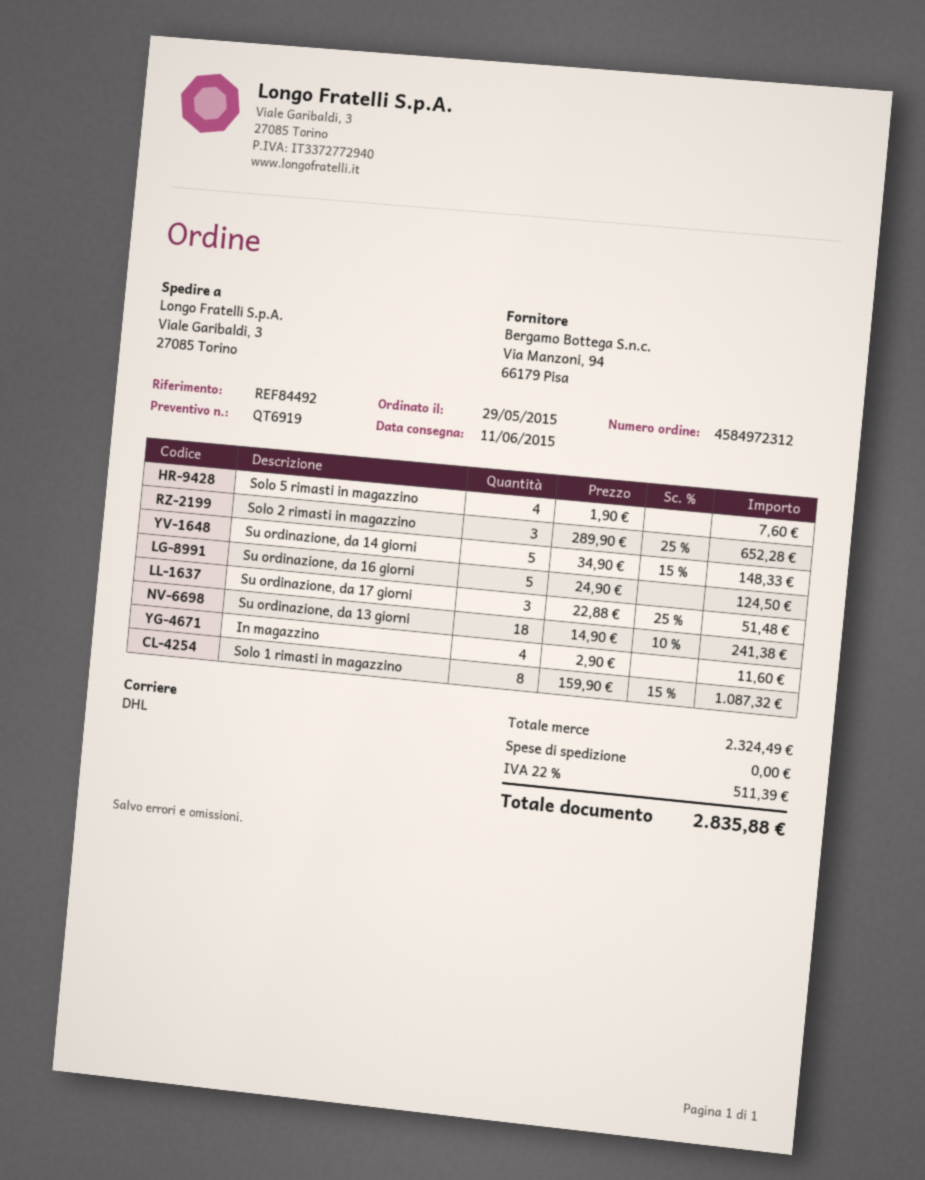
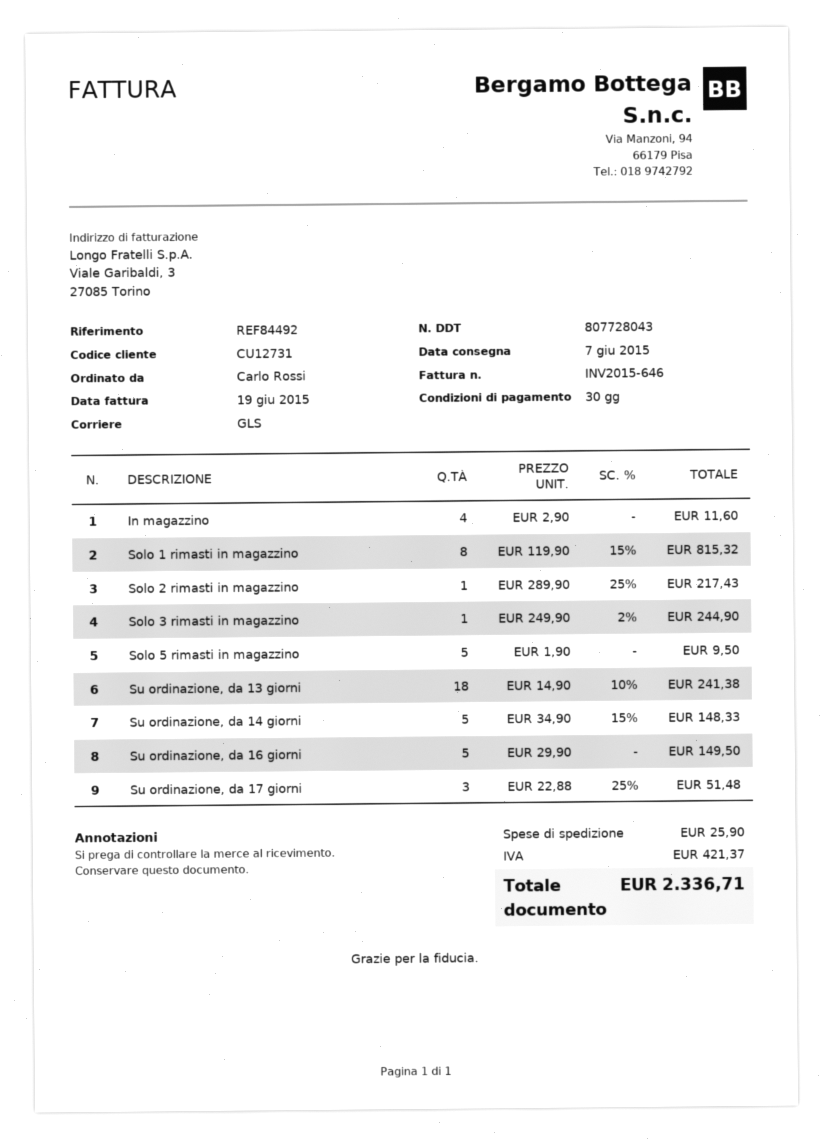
delivery date: 2015-06-11 -> 2015-06-07
shipping method: DHL -> GLS
Solo 5 rimasti in magazzino: 4 x 1.90 = 7.60 -> 5 x 1.90 = 9.50
Solo 2 rimasti in magazzino: 3 x 289.90 - 25% = 652.28 -> 1 x 289.90 - 25% = 217.43
Su ordinazione, da 16 giorni: 5 x 24.90 = 124.50 -> 5 x 29.90 = 149.50
Solo 1 rimasti in magazzino: 8 x 159.90 - 15% = 1087.32 -> 8 x 119.90 - 15% = 815.32
Solo 3 rimasti in magazzino: none -> 1 x 249.90 - 2% = 244.90
shipping: 0.00 -> 25.90
tax: 511.39 -> 421.37
total: 2835.88 -> 2336.71

